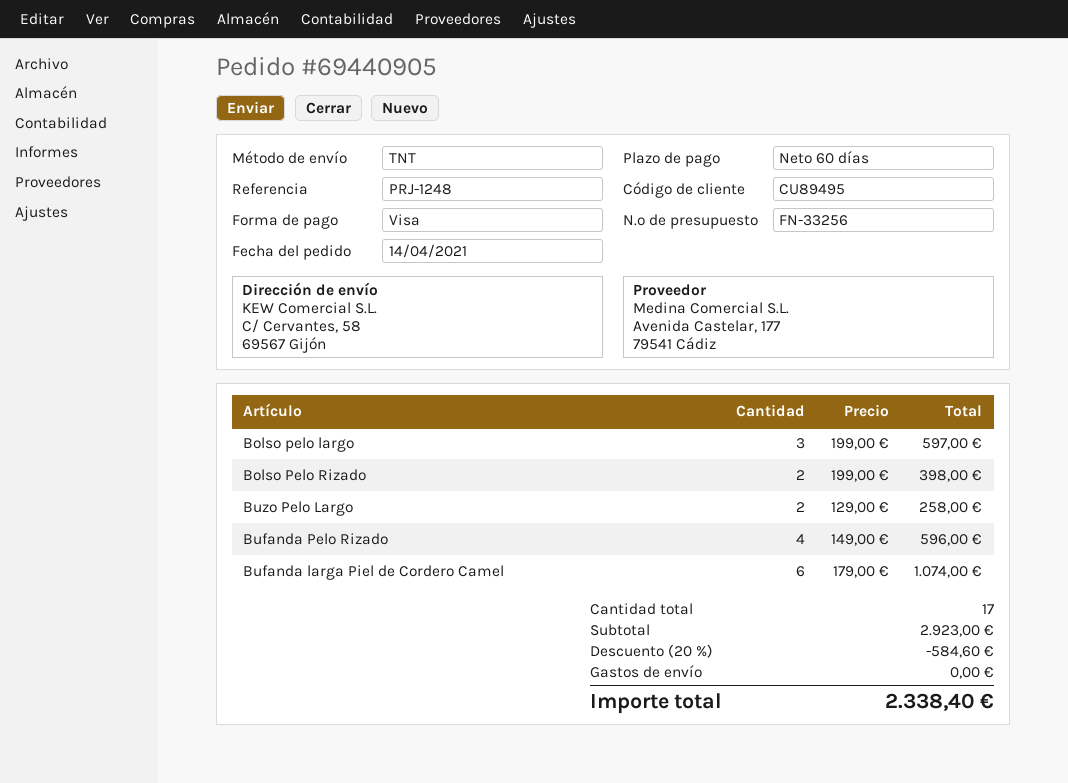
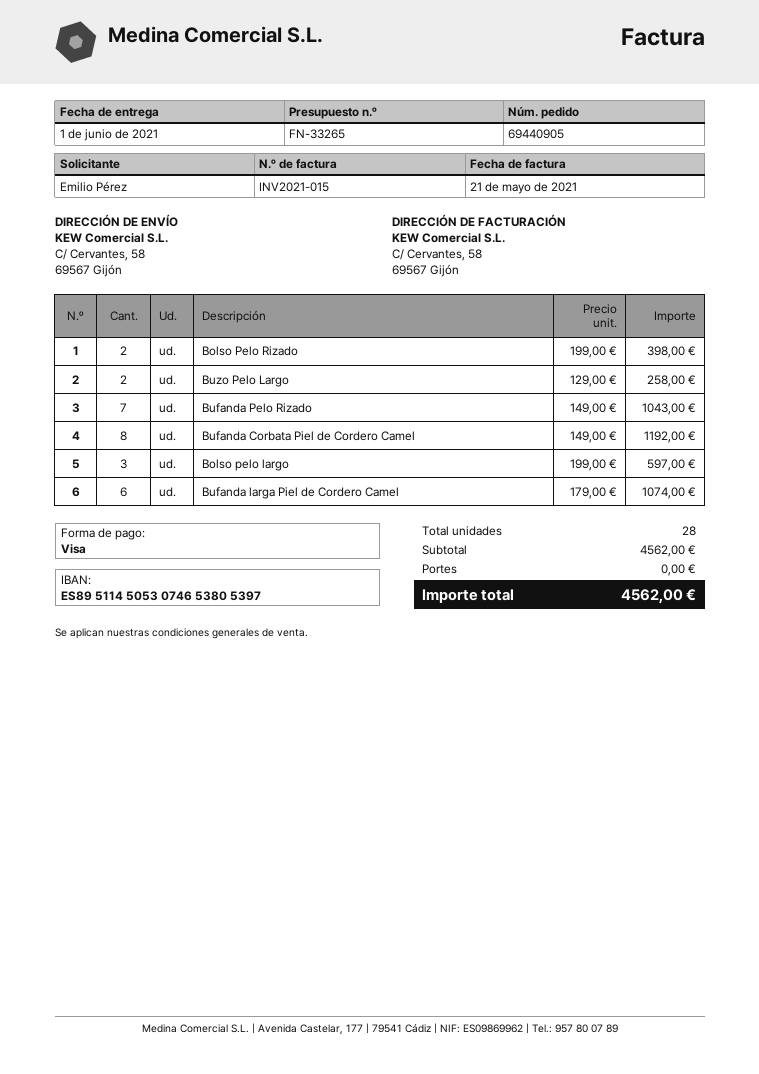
quote number: FN-33256 -> FN-33265
Bufanda Pelo Rizado: 4 x 149.00 = 596.00 -> 7 x 149.00 = 1043.00
Bufanda Corbata Piel de Cordero Camel: none -> 8 x 149.00 = 1192.00
total quantity: 17 -> 28
subtotal: 2923.00 -> 4562.00
discount: 20% = 584.60 -> none
total: 2338.40 -> 4562.00

